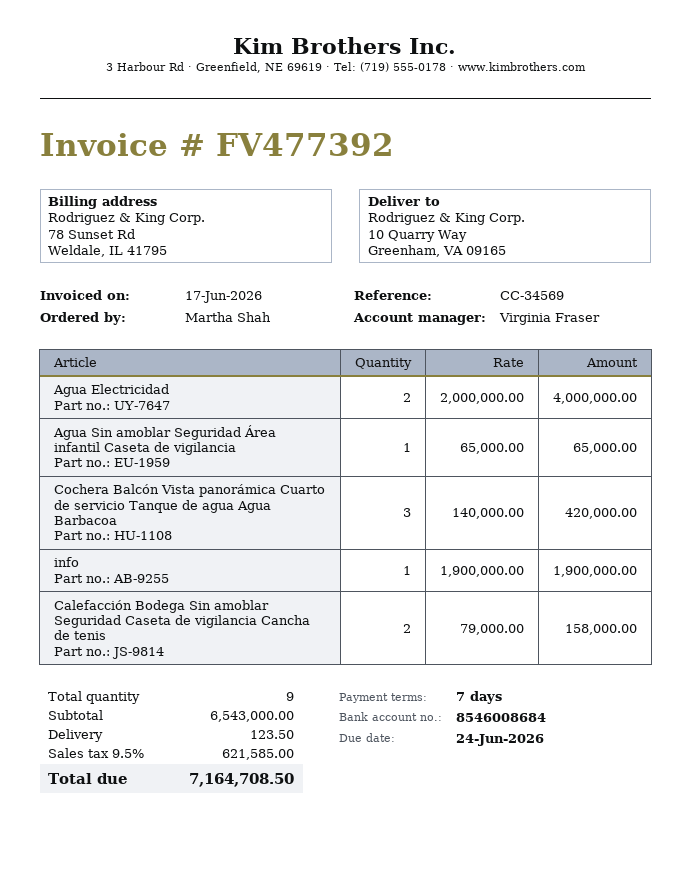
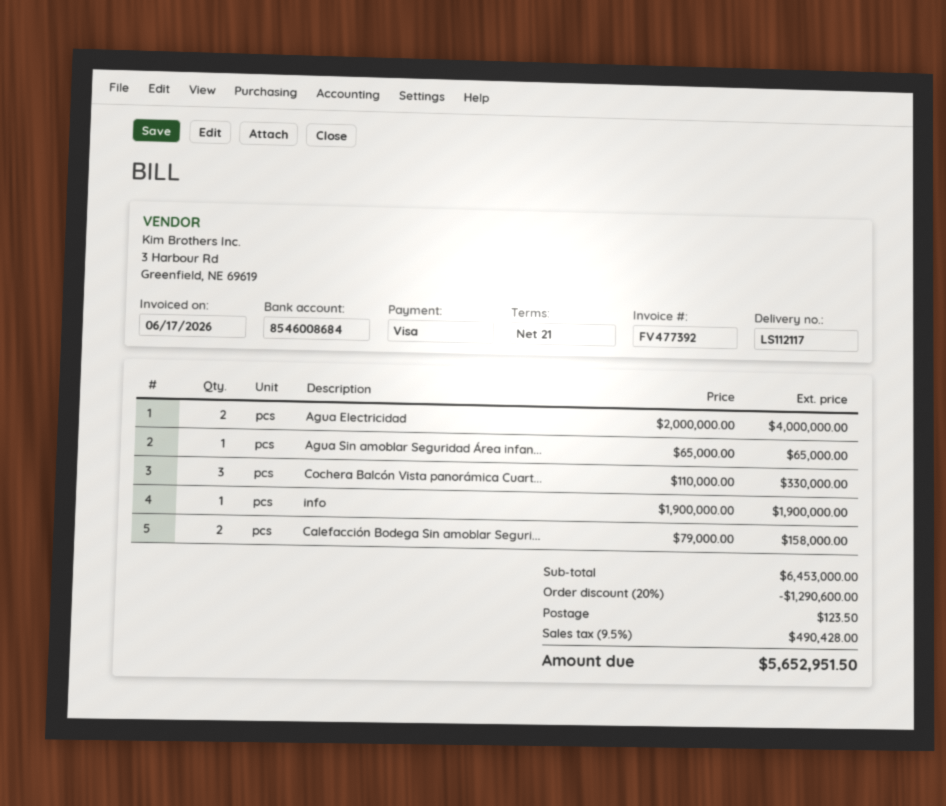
payment terms: 7 days -> 21 days
Cochera Balcón Vista panorámica Cuarto de servicio Tanque de agua Agua Barbacoa: 3 x 140000.00 = 420000.00 -> 3 x 110000.00 = 330000.00
subtotal: 6543000.00 -> 6453000.00
discount: none -> 20% = 1290600.00
tax: 9.5% = 621585.00 -> 9.5% = 490428.00
total: 7164708.50 -> 5652951.50

